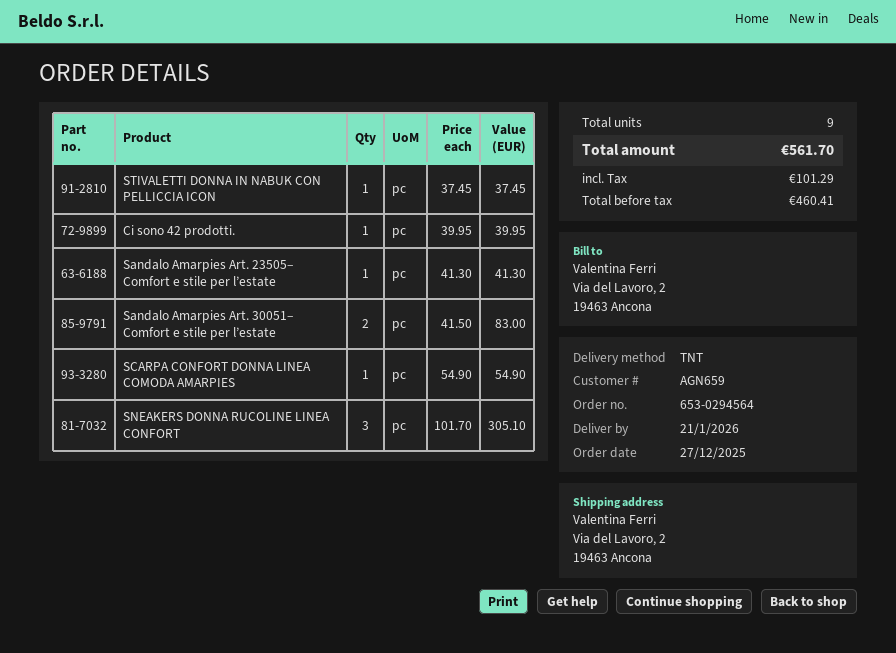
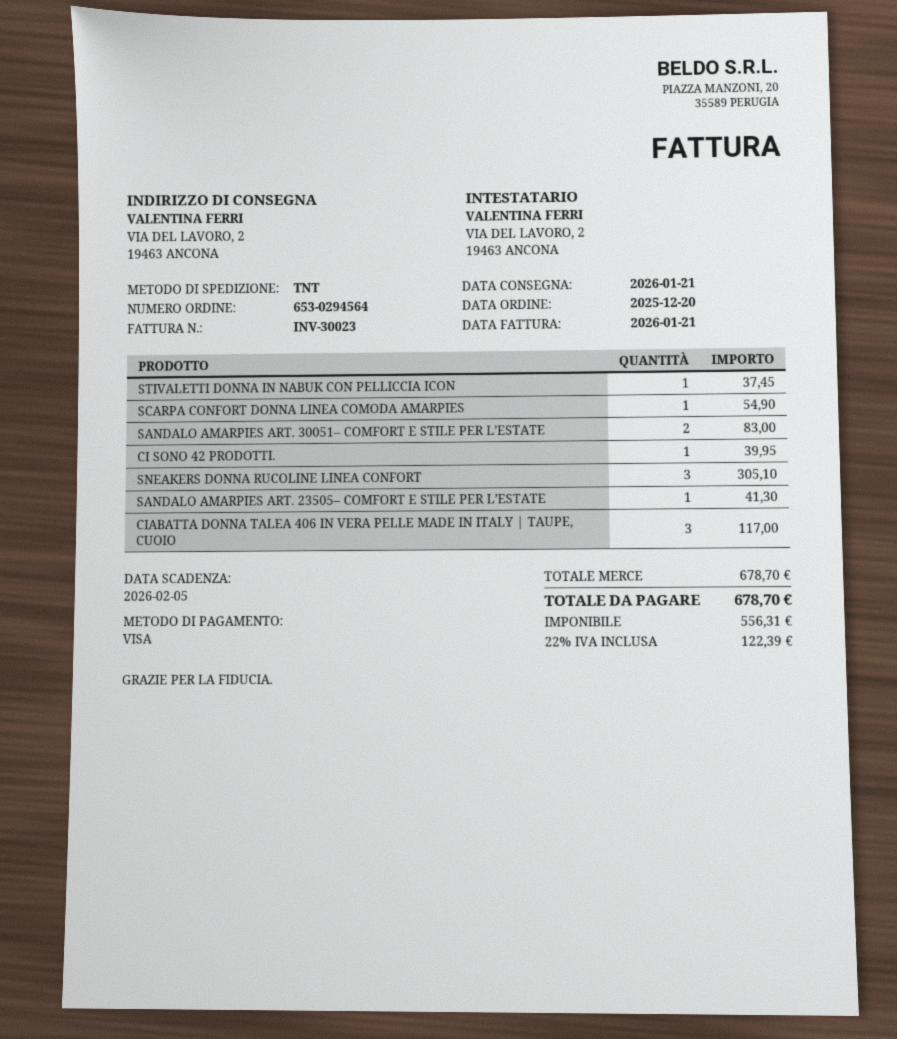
order date: 2025-12-27 -> 2025-12-20
CIABATTA DONNA TALEA 406 IN VERA PELLE MADE IN ITALY | TAUPE, CUOIO: none -> 3 for 117.00
net: 460.41 -> 556.31
tax: 101.29 -> 122.39
total: 561.70 -> 678.70

